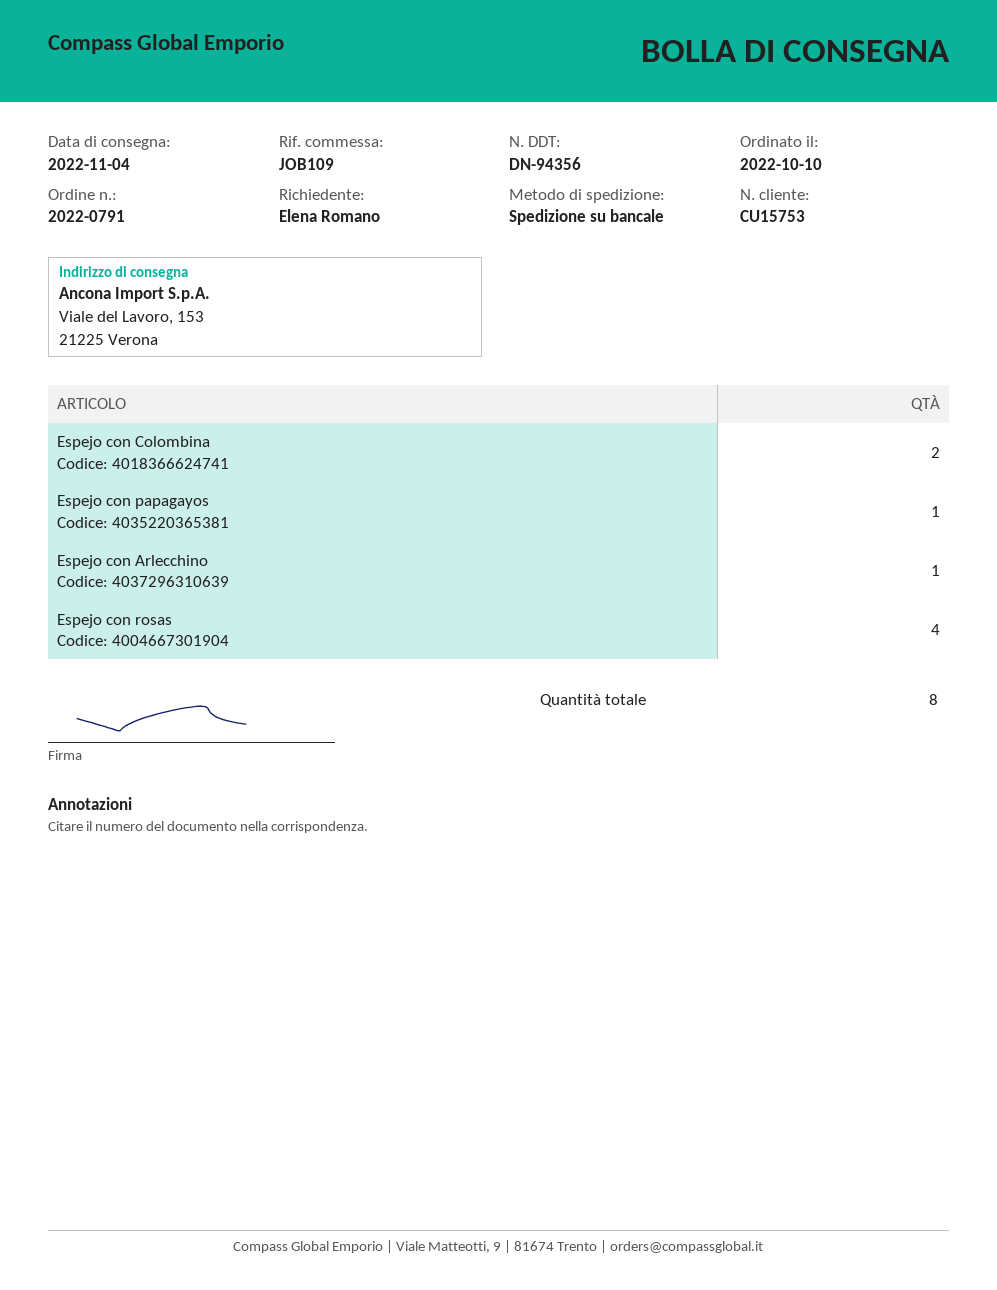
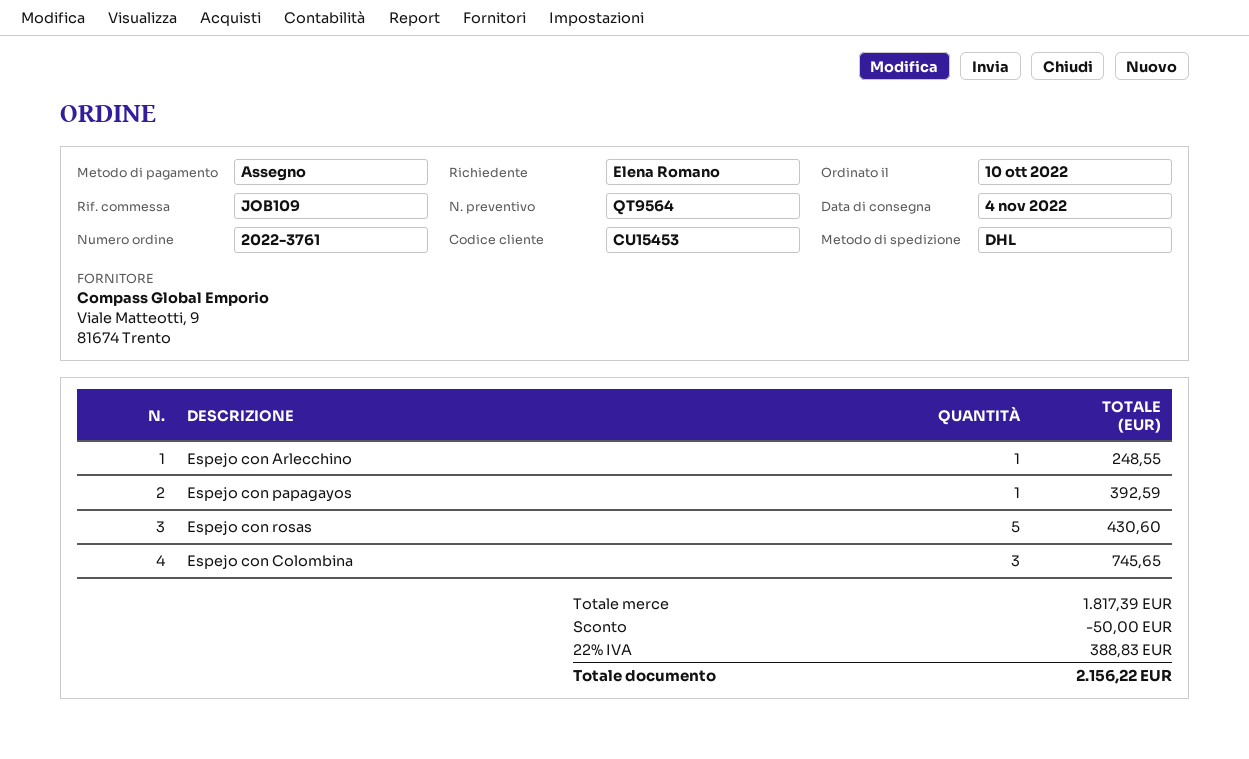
order number: 2022-0791 -> 2022-3761
customer number: CU15753 -> CU15453
shipping method: pallet freight -> DHL
Espejo con Colombina: 2 -> 3
Espejo con rosas: 4 -> 5

